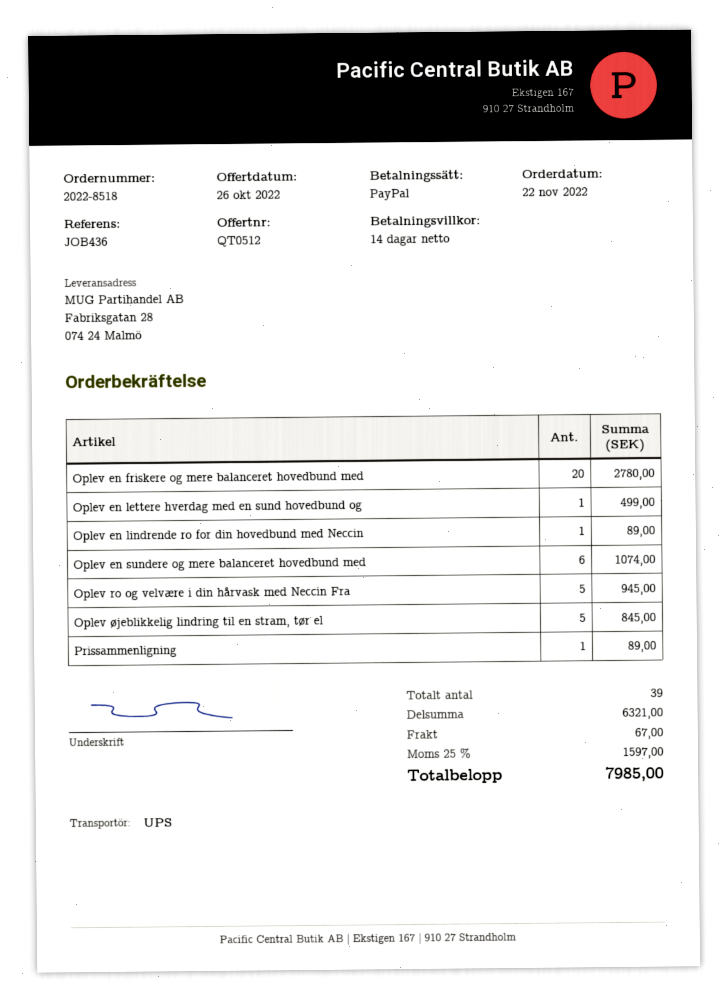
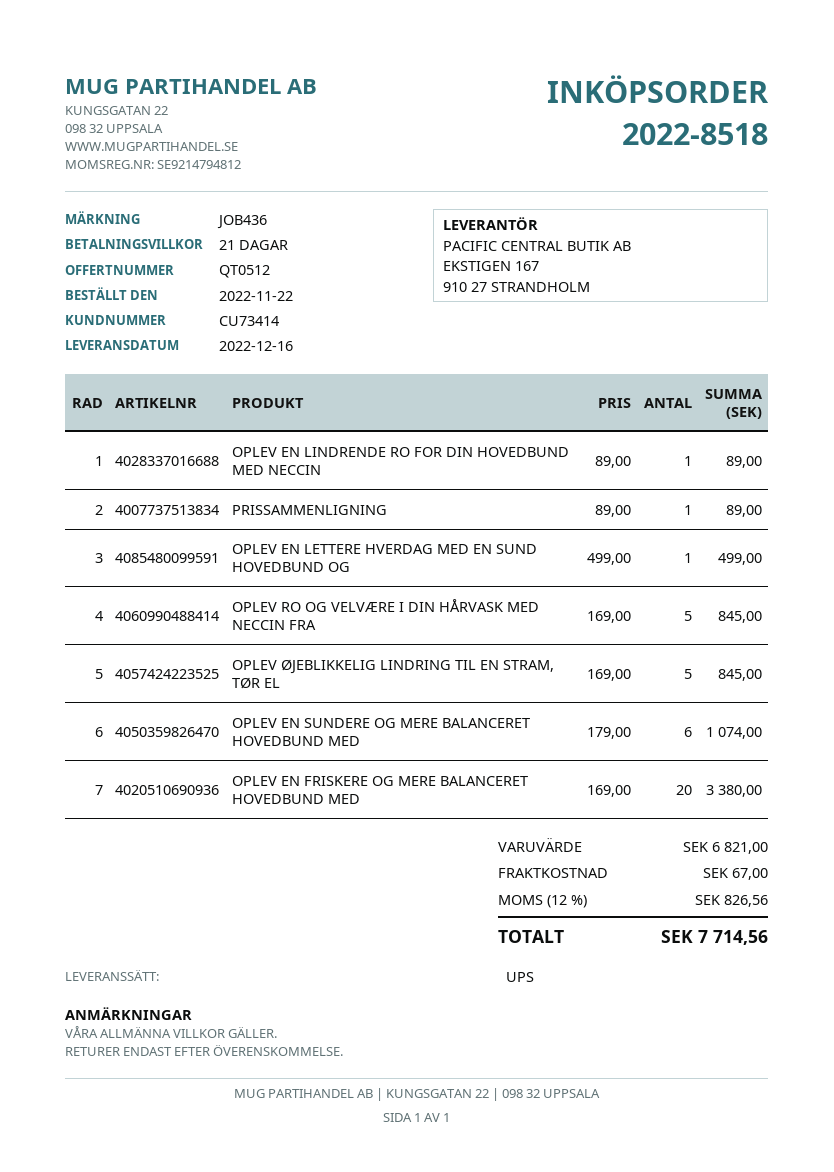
payment terms: 14 days -> 21 days
Oplev en friskere og mere balanceret hovedbund med: 20 for 2780.00 -> 20 for 3380.00
Oplev ro og velvære i din hårvask med Neccin Fra: 5 for 945.00 -> 5 for 845.00
subtotal: 6321.00 -> 6821.00
tax: 25% = 1597.00 -> 12% = 826.56
total: 7985.00 -> 7714.56

